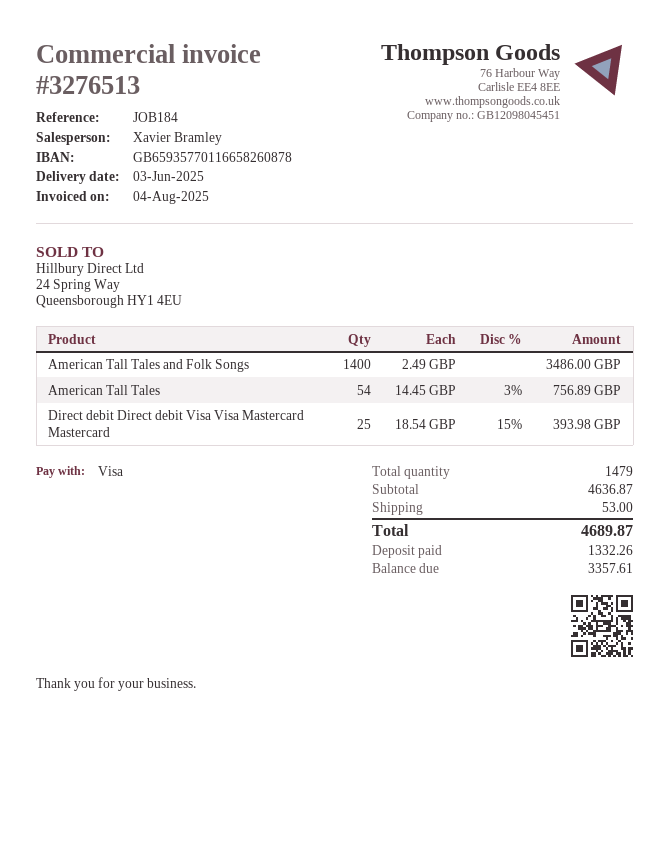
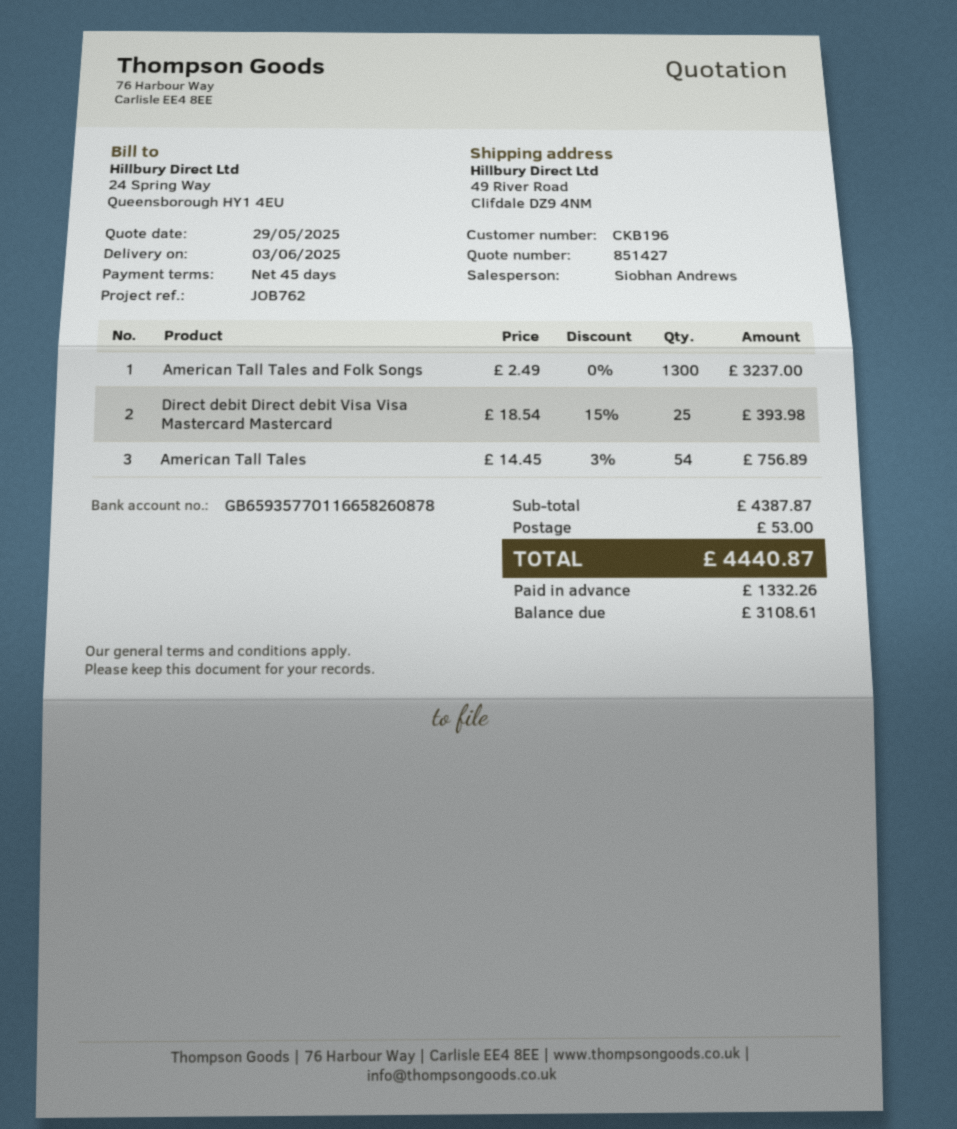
reference: JOB184 -> JOB762
sales rep: Xavier Bramley -> Siobhan Andrews
American Tall Tales and Folk Songs: 1400 x 2.49 = 3486.00 -> 1300 x 2.49 = 3237.00
subtotal: 4636.87 -> 4387.87
total: 4689.87 -> 4440.87
balance: 3357.61 -> 3108.61

